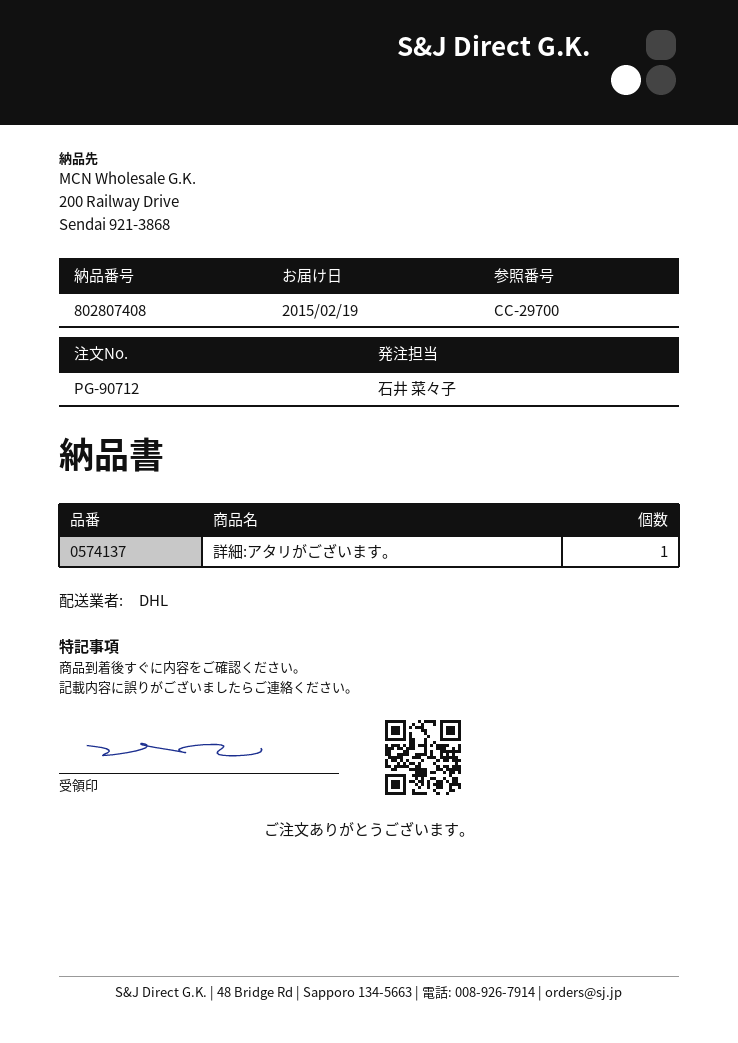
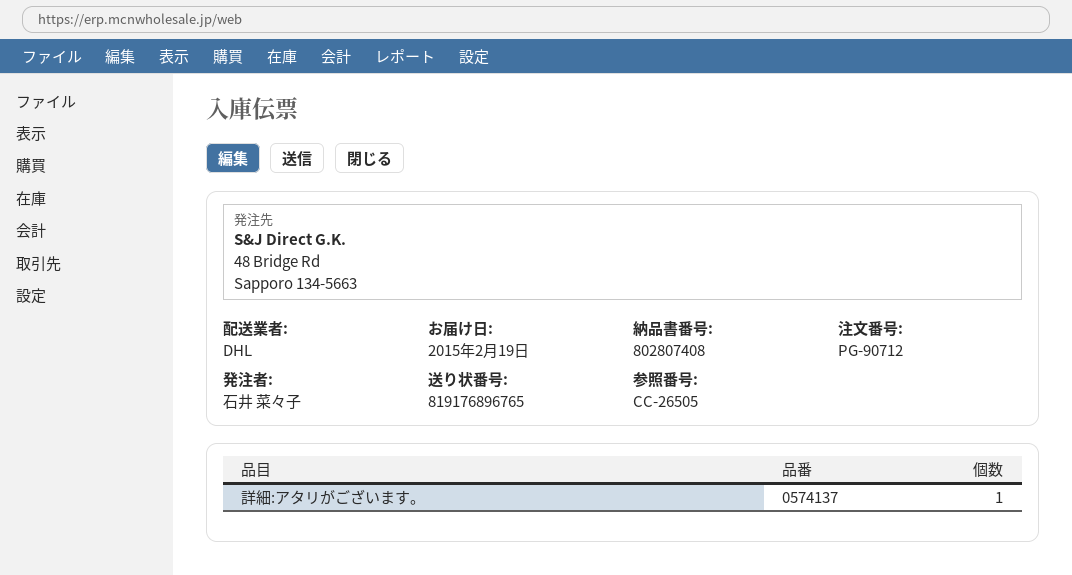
reference: CC-29700 -> CC-26505

